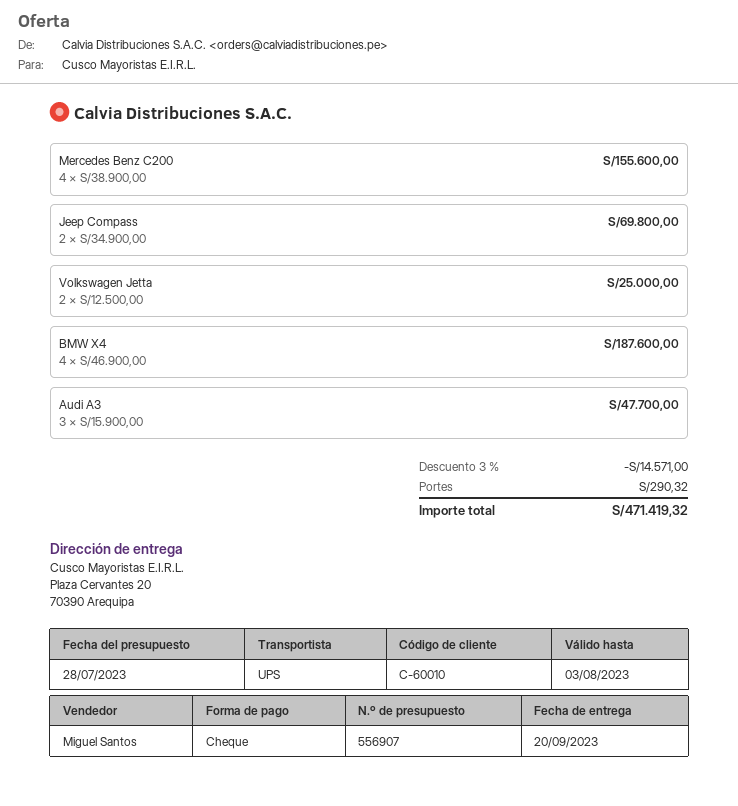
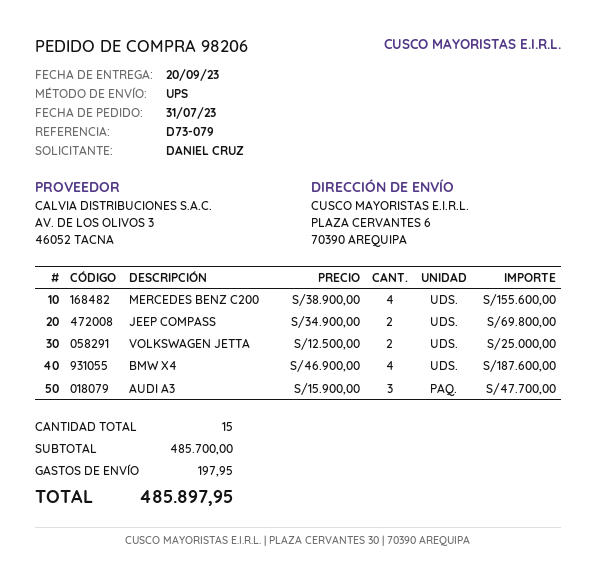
ship to: Plaza Cervantes 20, 70390 Arequipa -> PLAZA CERVANTES 6, 70390 AREQUIPA
discount: 3% = 14571.00 -> none
shipping: 290.32 -> 197.95
total: 471419.32 -> 485897.95

